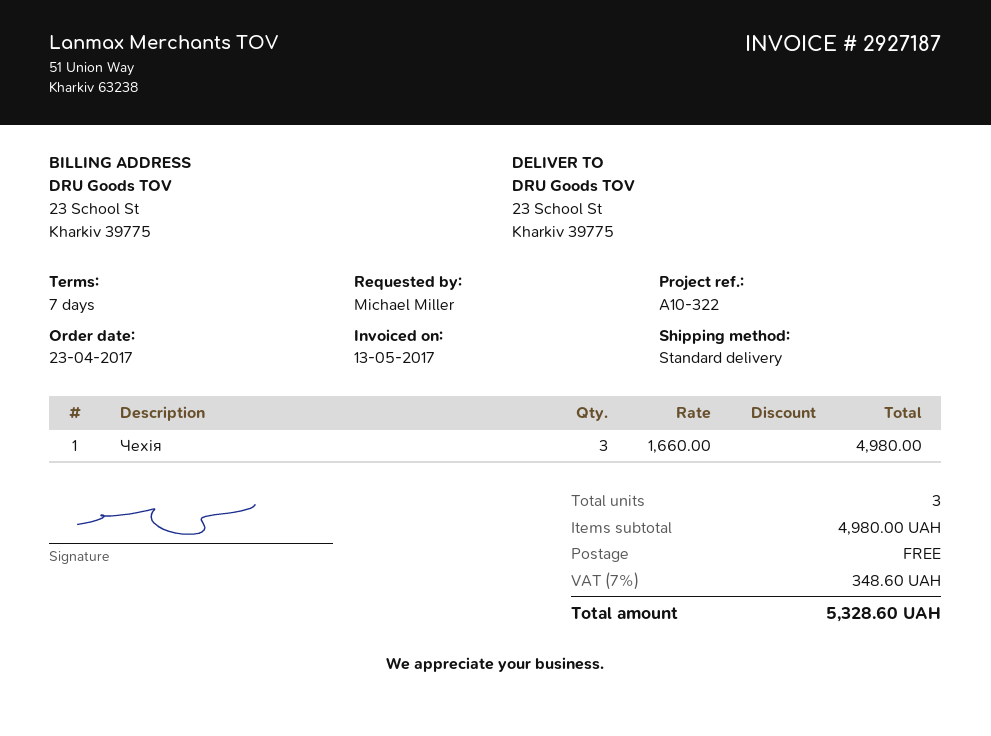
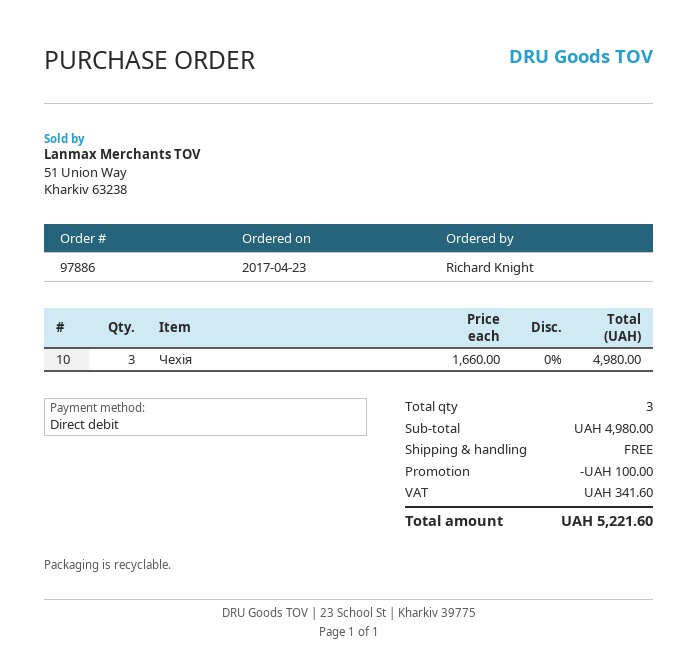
ordered by: Michael Miller -> Richard Knight
discount: none -> 100.00
tax: 348.60 -> 341.60
total: 5328.60 -> 5221.60

